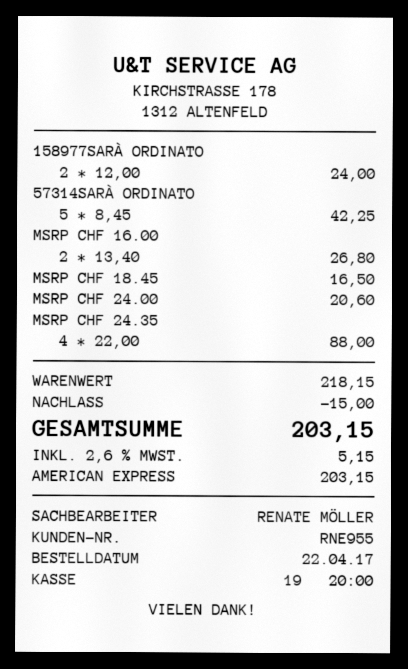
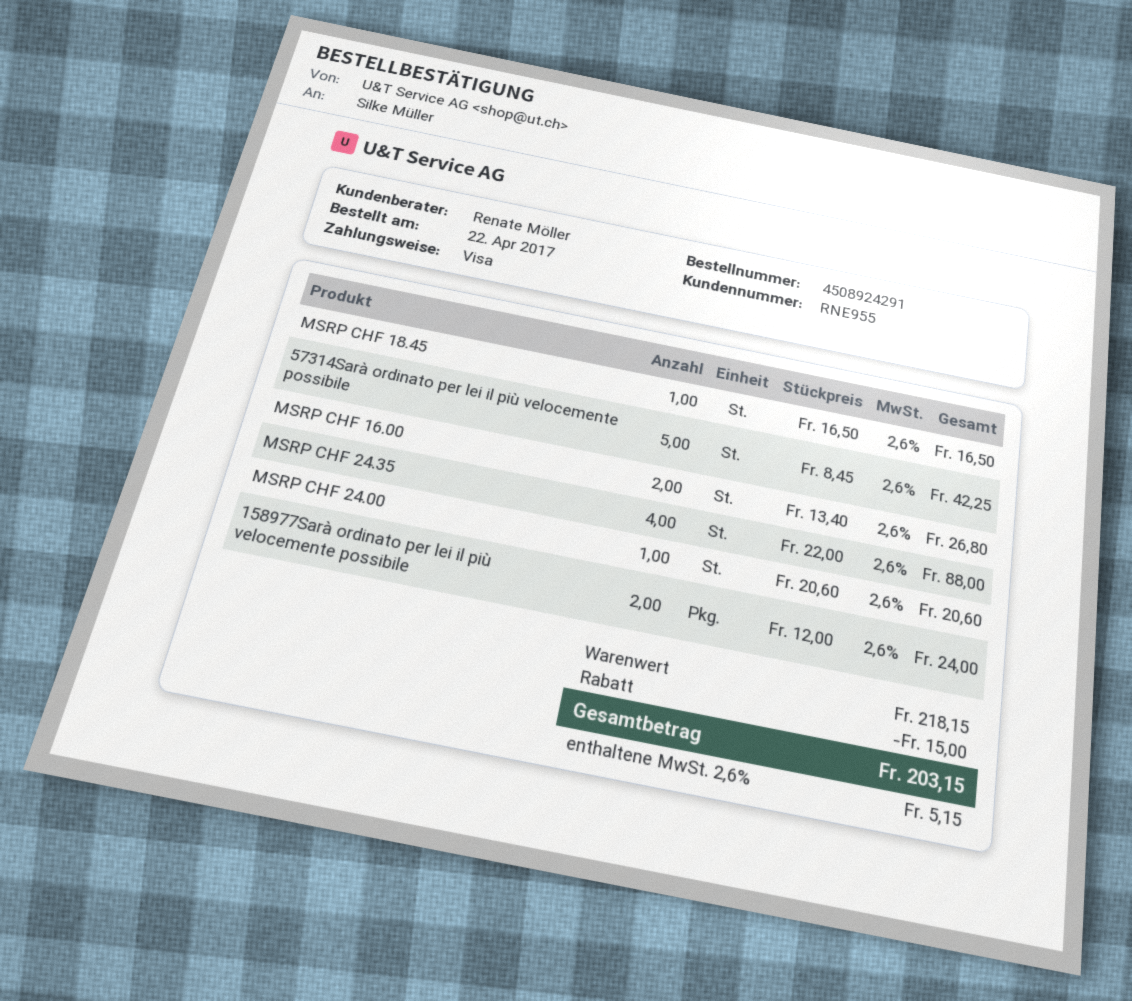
payment method: American Express -> Visa

